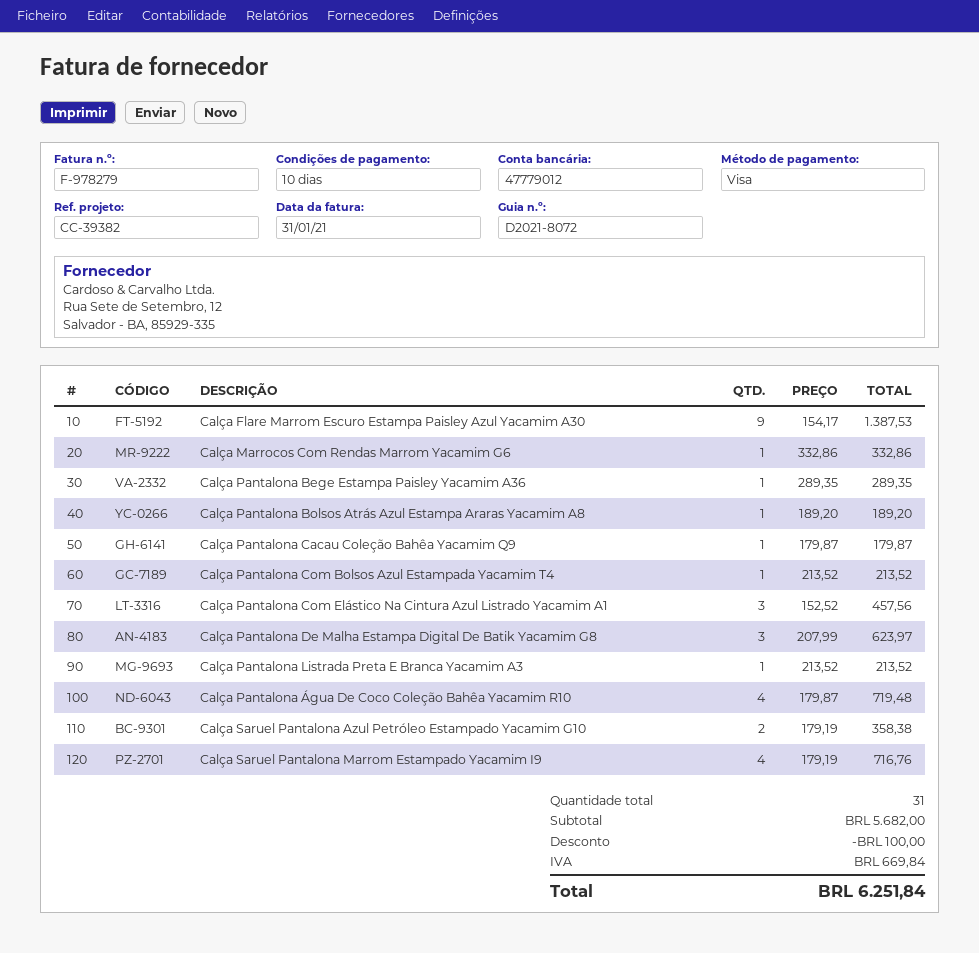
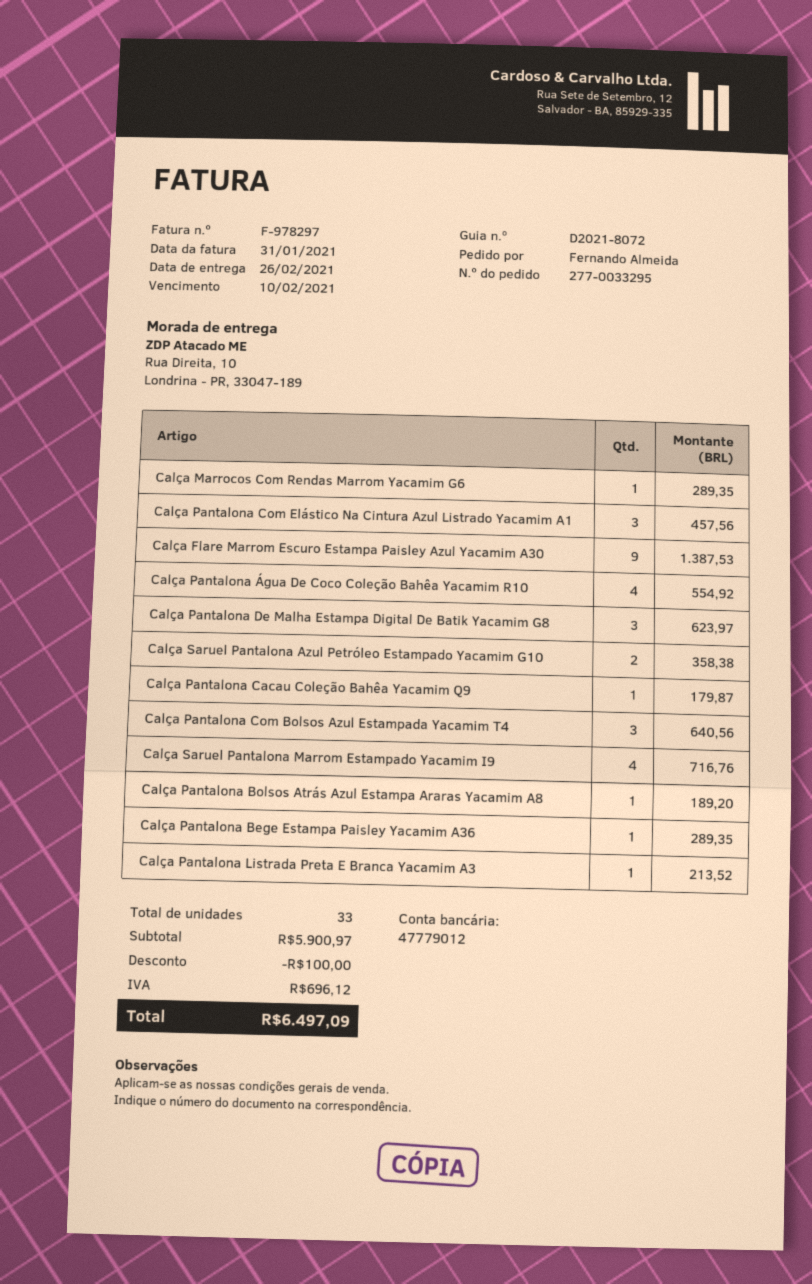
invoice number: F-978279 -> F-978297
Calça Marrocos Com Rendas Marrom Yacamim G6: 1 for 332.86 -> 1 for 289.35
Calça Pantalona Com Bolsos Azul Estampada Yacamim T4: 1 for 213.52 -> 3 for 640.56
Calça Pantalona Água De Coco Coleção Bahêa Yacamim R10: 4 for 719.48 -> 4 for 554.92
total quantity: 31 -> 33
subtotal: 5682.00 -> 5900.97
tax: 669.84 -> 696.12
total: 6251.84 -> 6497.09

